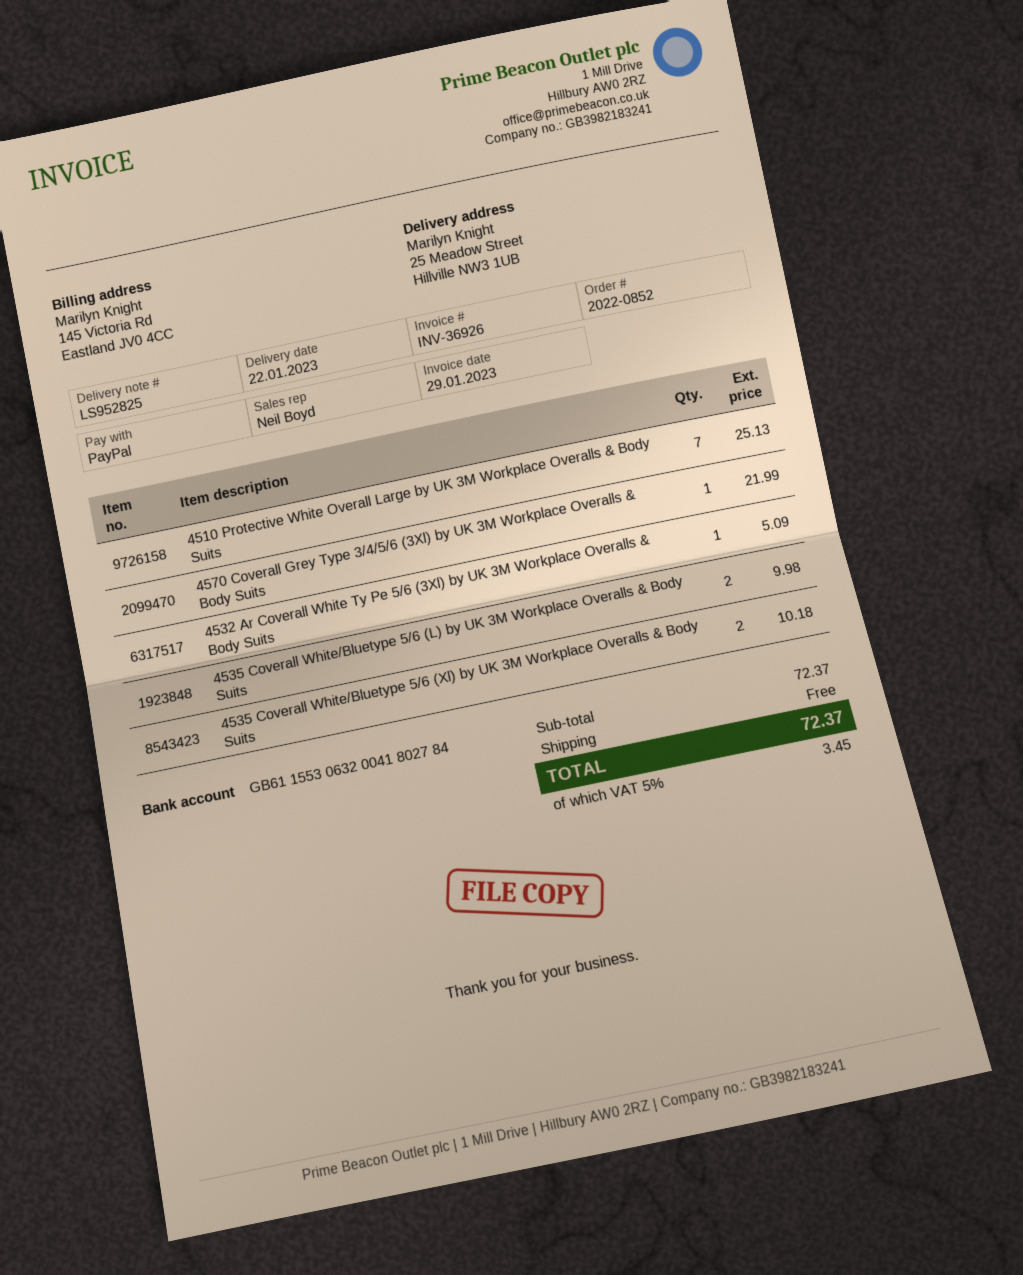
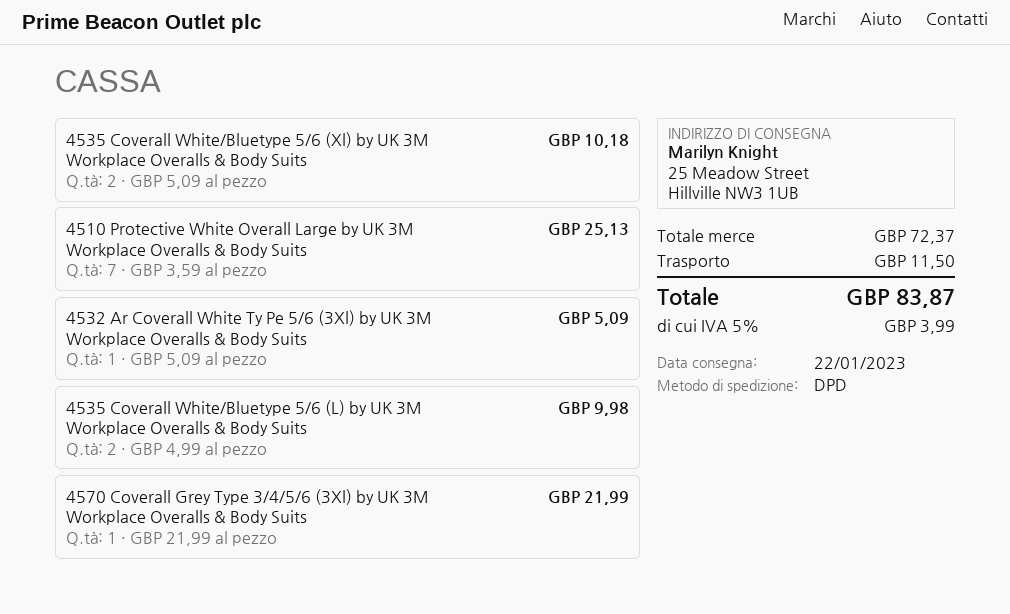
shipping: 0.00 -> 11.50
tax: 5% = 3.45 -> 5% = 3.99
total: 72.37 -> 83.87

